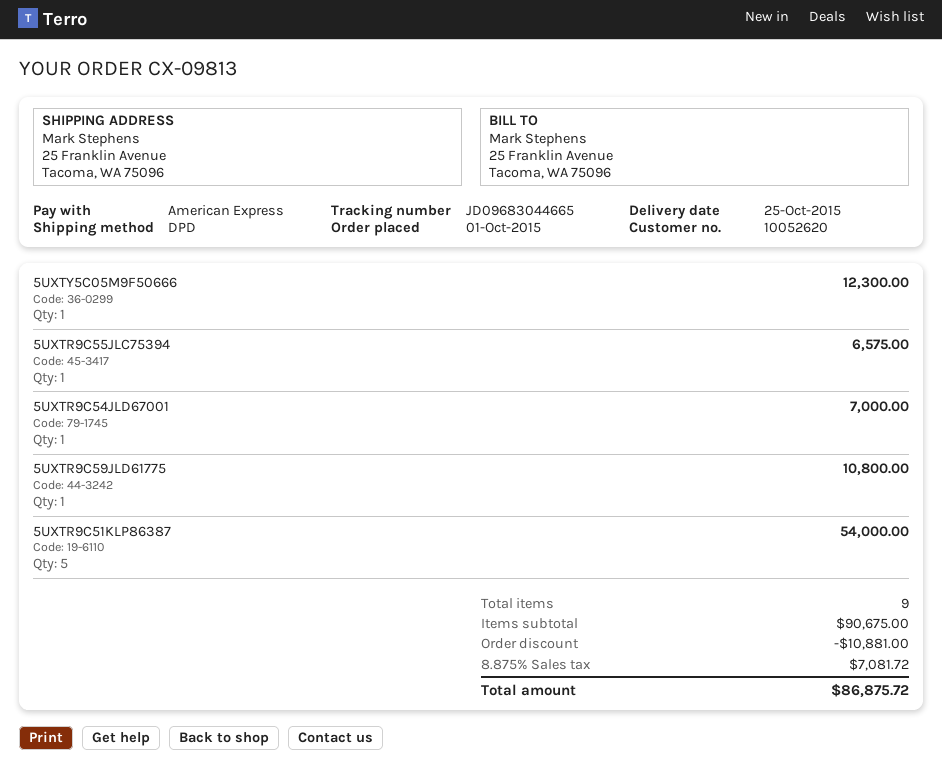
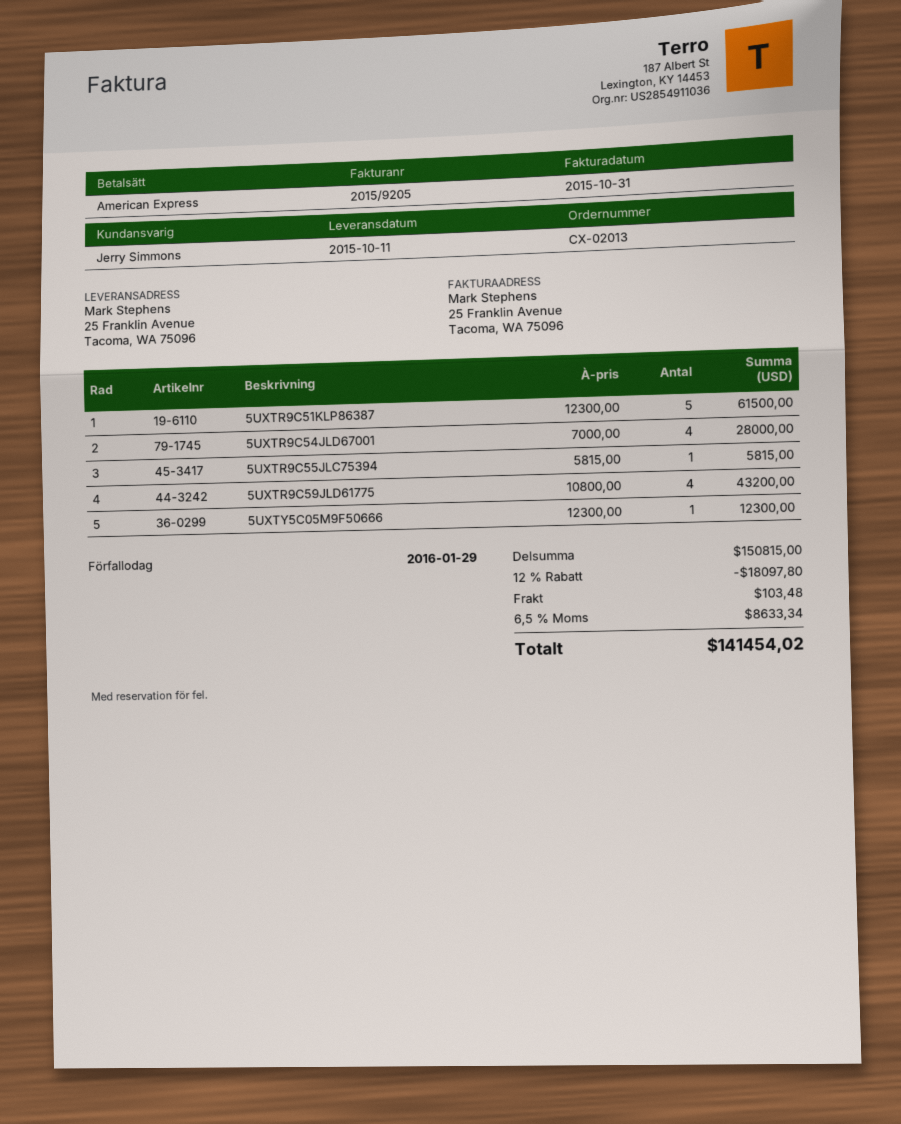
order number: CX-09813 -> CX-02013
delivery date: 2015-10-25 -> 2015-10-11
5UXTR9C55JLC75394: 1 for 6575.00 -> 1 for 5815.00
5UXTR9C54JLD67001: 1 for 7000.00 -> 4 for 28000.00
5UXTR9C59JLD61775: 1 for 10800.00 -> 4 for 43200.00
5UXTR9C51KLP86387: 5 for 54000.00 -> 5 for 61500.00
subtotal: 90675.00 -> 150815.00
discount: 10881.00 -> 18097.80
shipping: none -> 103.48
tax: 8.875% = 7081.72 -> 6.5% = 8633.34
total: 86875.72 -> 141454.02

